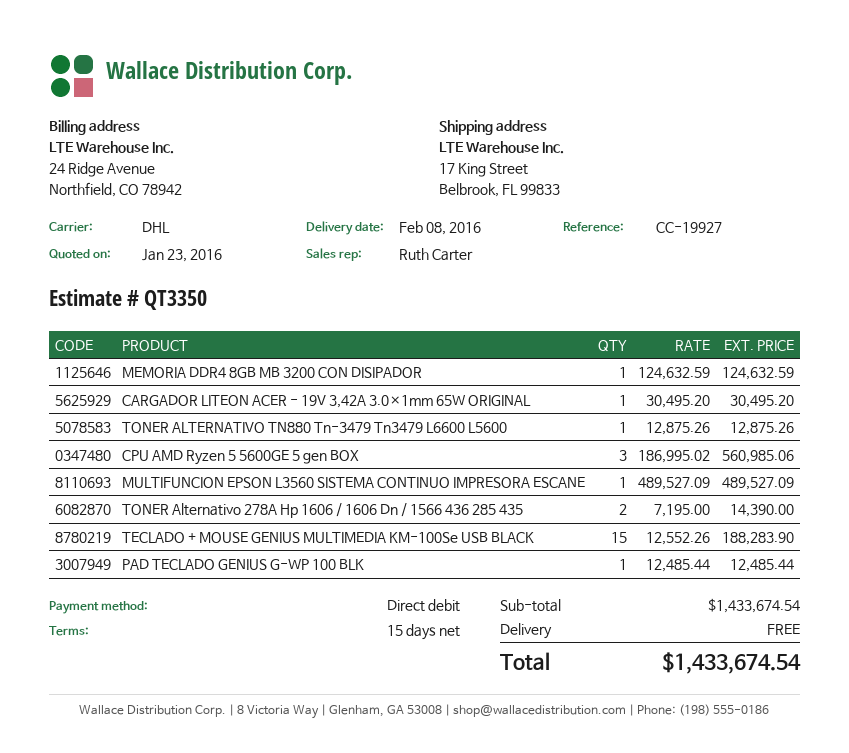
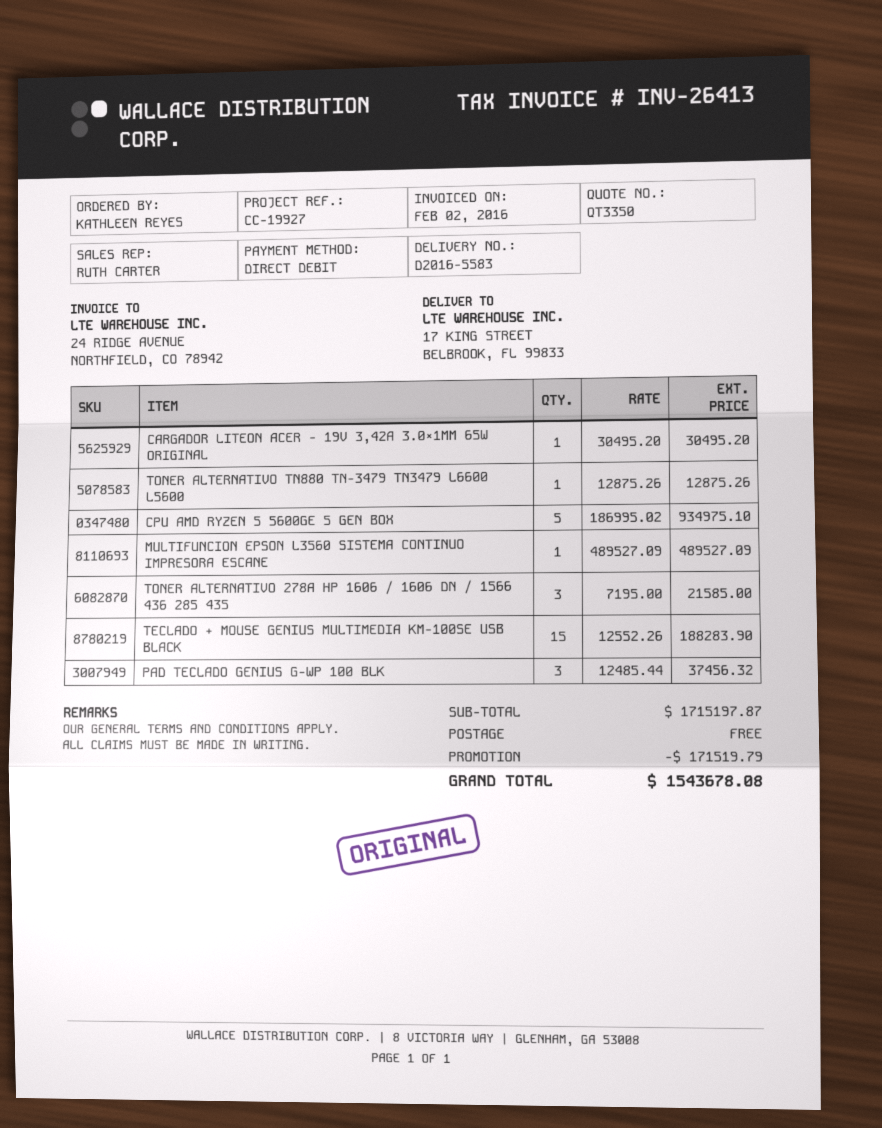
MEMORIA DDR4 8GB MB 3200 CON DISIPADOR: 1 x 124632.59 = 124632.59 -> none
CPU AMD Ryzen 5 5600GE 5 gen BOX: 3 x 186995.02 = 560985.06 -> 5 x 186995.02 = 934975.10
TONER Alternativo 278A Hp 1606 / 1606 Dn / 1566 436 285 435: 2 x 7195.00 = 14390.00 -> 3 x 7195.00 = 21585.00
PAD TECLADO GENIUS G-WP 100 BLK: 1 x 12485.44 = 12485.44 -> 3 x 12485.44 = 37456.32
subtotal: 1433674.54 -> 1715197.87
discount: none -> 171519.79
total: 1433674.54 -> 1543678.08

